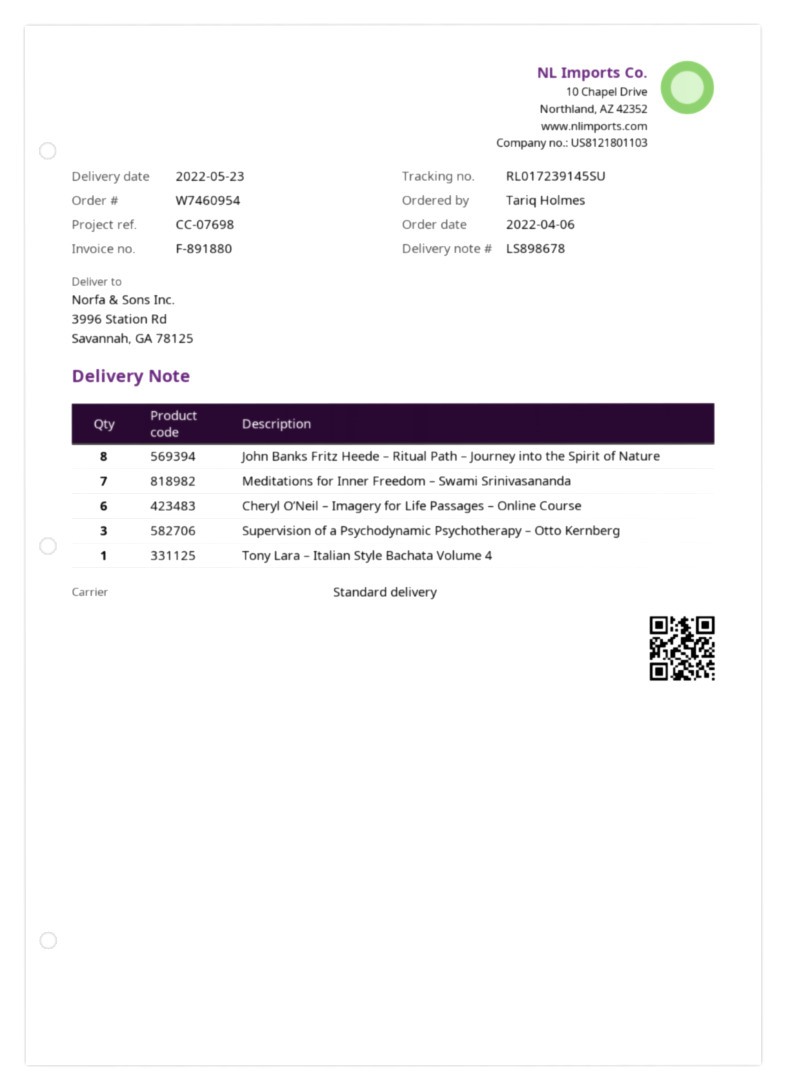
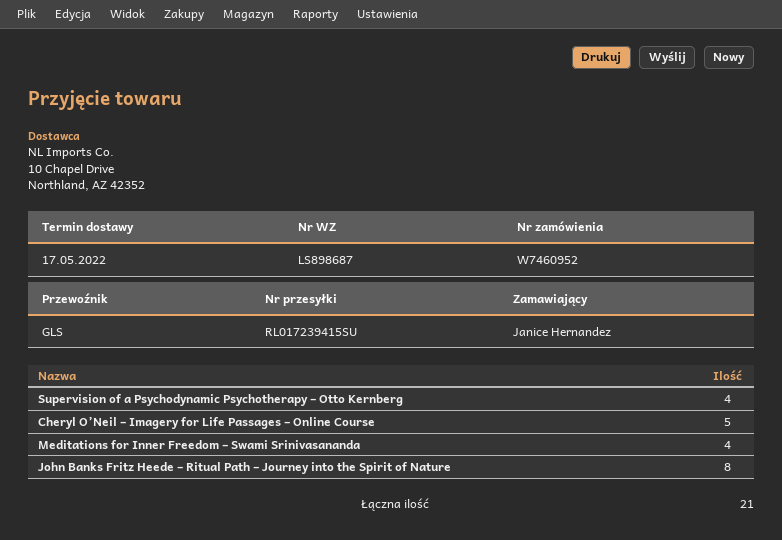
order number: W7460954 -> W7460952
delivery note number: LS898678 -> LS898687
delivery date: 2022-05-23 -> 2022-05-17
ordered by: Tariq Holmes -> Janice Hernandez
shipping method: standard -> GLS
tracking number: RL017239145SU -> RL017239415SU
Meditations for Inner Freedom – Swami Srinivasananda: 7 -> 4
Cheryl O’Neil – Imagery for Life Passages – Online Course: 6 -> 5
Supervision of a Psychodynamic Psychotherapy – Otto Kernberg: 3 -> 4
Tony Lara – Italian Style Bachata Volume 4: 1 -> none

